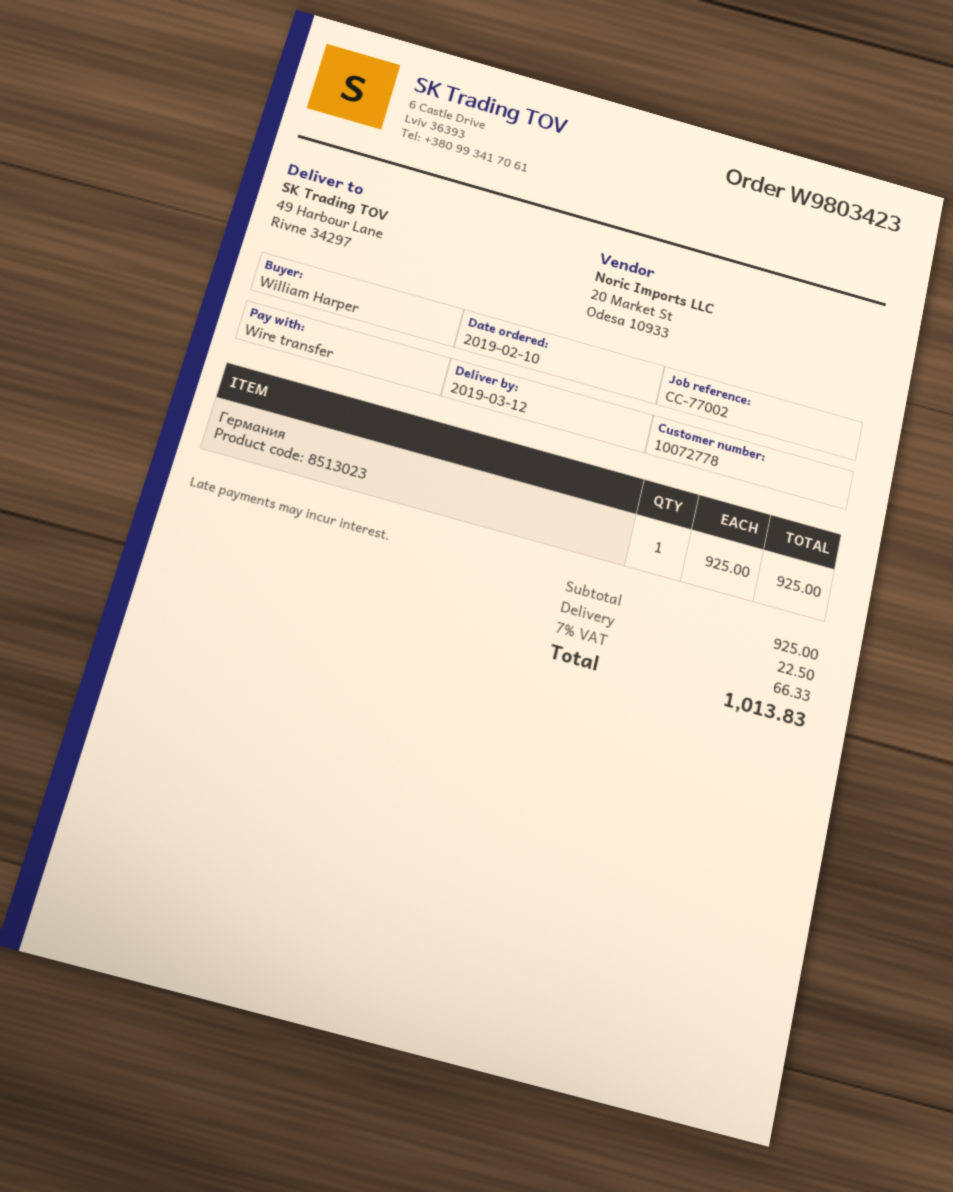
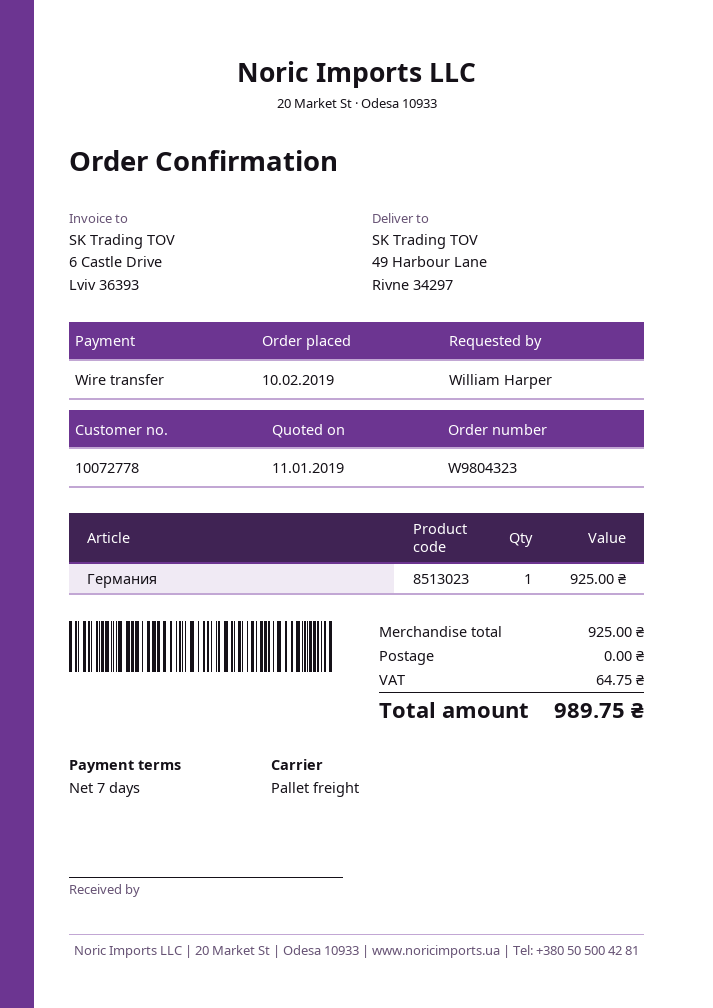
order number: W9803423 -> W9804323
shipping: 22.50 -> 0.00
tax: 66.33 -> 64.75
total: 1013.83 -> 989.75

